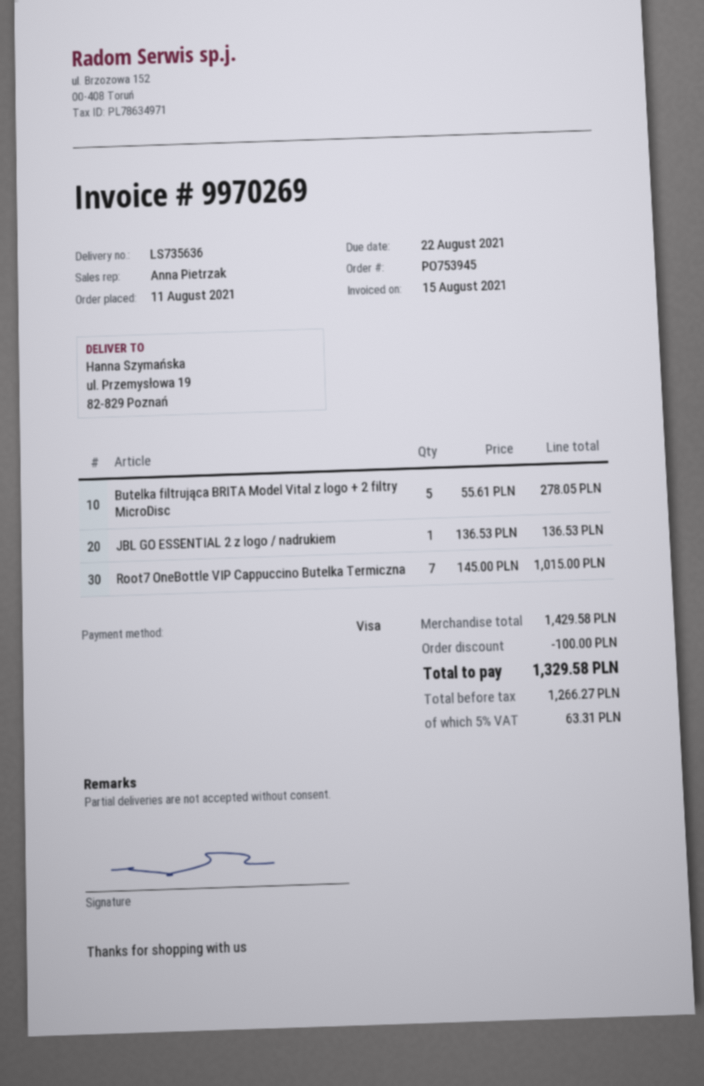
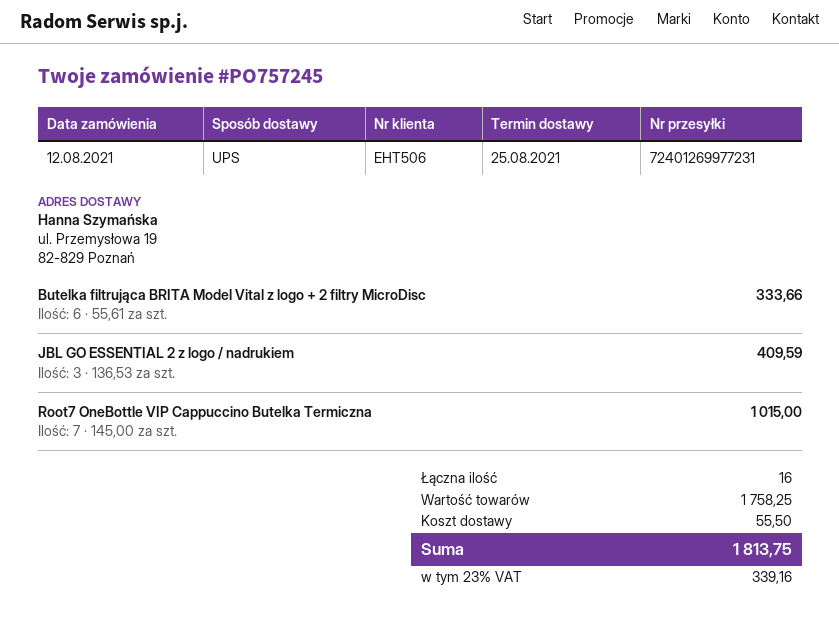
order number: PO753945 -> PO757245
order date: 2021-08-11 -> 2021-08-12
Butelka filtrująca BRITA Model Vital z logo + 2 filtry MicroDisc: 5 x 55.61 = 278.05 -> 6 x 55.61 = 333.66
JBL GO ESSENTIAL 2 z logo / nadrukiem: 1 x 136.53 = 136.53 -> 3 x 136.53 = 409.59
subtotal: 1429.58 -> 1758.25
discount: 100.00 -> none
shipping: none -> 55.50
tax: 5% = 63.31 -> 23% = 339.16
total: 1329.58 -> 1813.75

